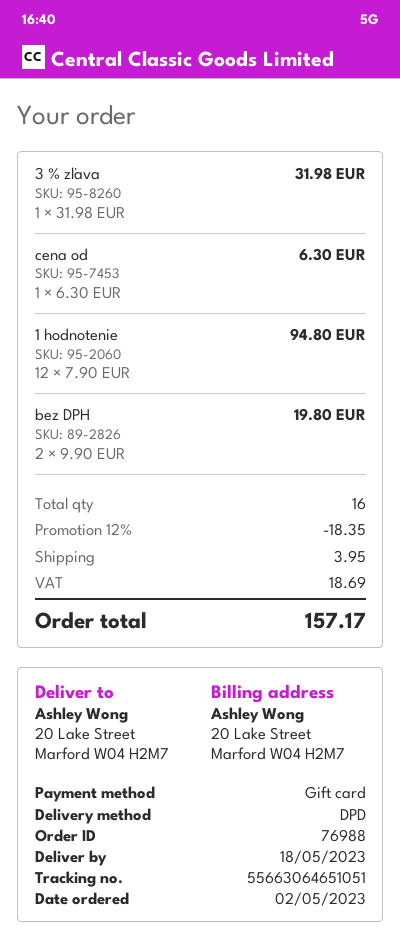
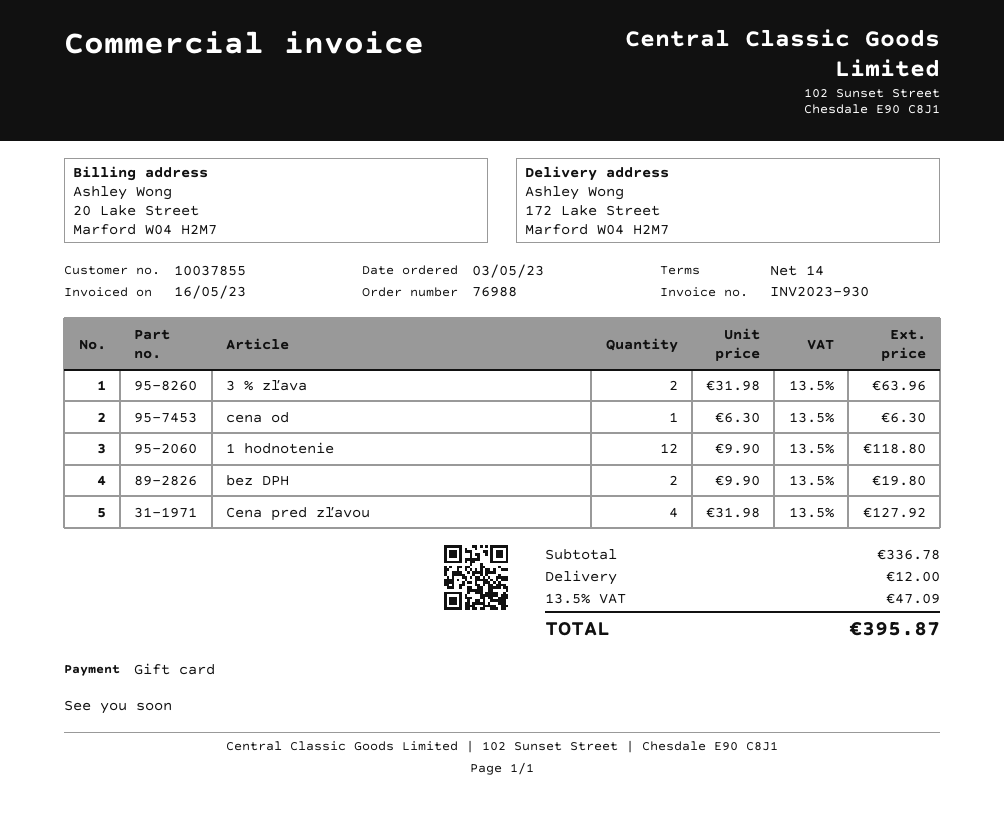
order date: 2023-05-02 -> 2023-05-03
ship to: 20 Lake Street, Marford W04 H2M7 -> 172 Lake Street, Marford W04 H2M7
3 % zľava: 1 x 31.98 = 31.98 -> 2 x 31.98 = 63.96
1 hodnotenie: 12 x 7.90 = 94.80 -> 12 x 9.90 = 118.80
Cena pred zľavou: none -> 4 x 31.98 = 127.92
discount: 12% = 18.35 -> none
shipping: 3.95 -> 12.00
tax: 18.69 -> 47.09
total: 157.17 -> 395.87

